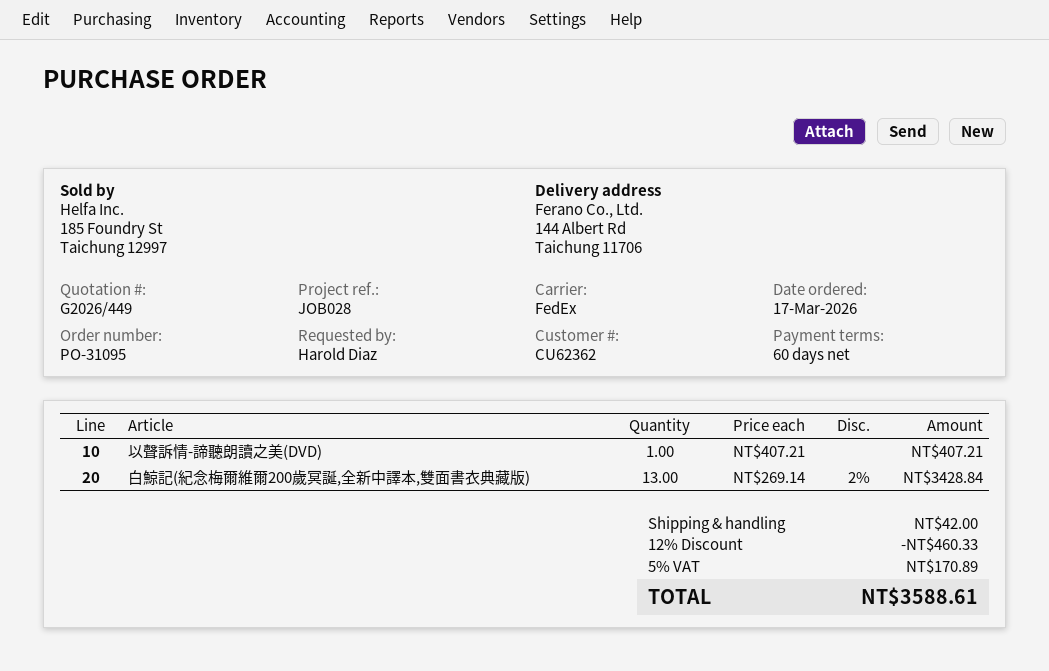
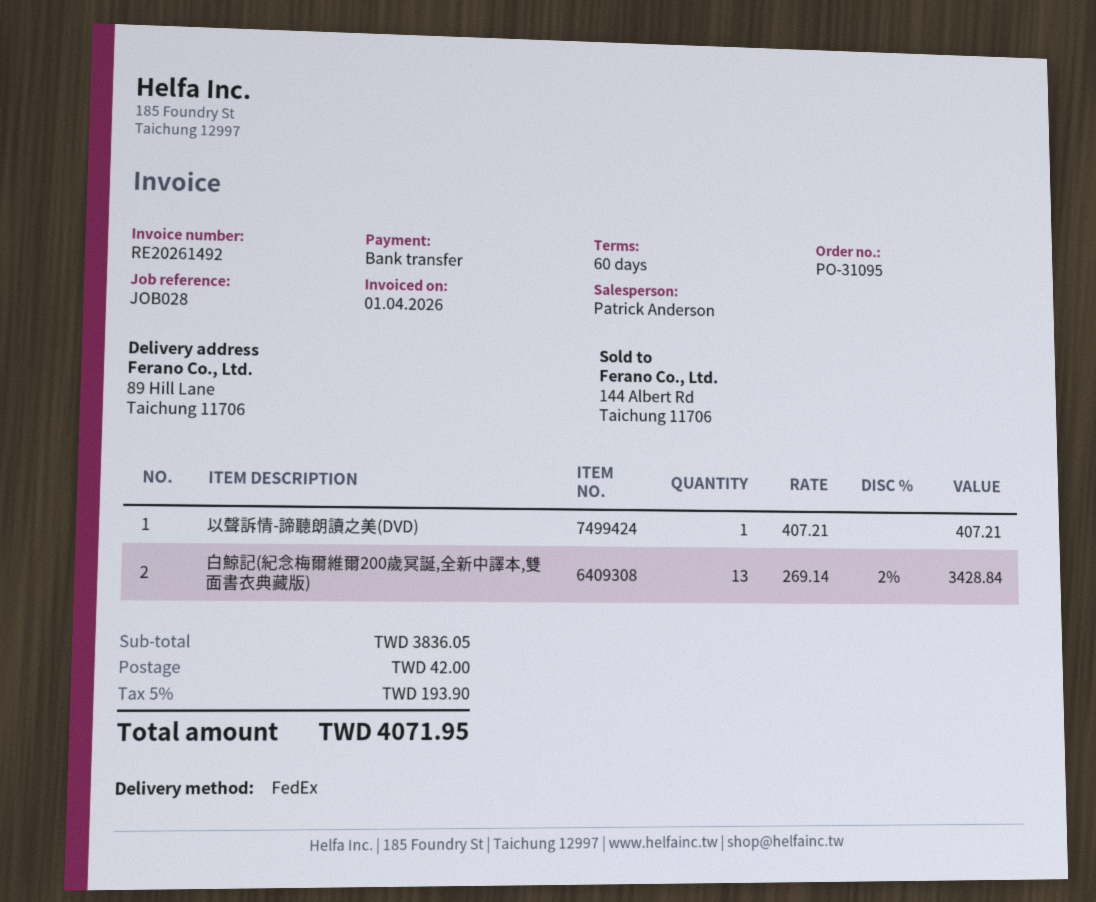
ship to: 144 Albert Rd, Taichung 11706 -> 89 Hill Lane, Taichung 11706
discount: 12% = 460.33 -> none
tax: 5% = 170.89 -> 5% = 193.90
total: 3588.61 -> 4071.95

